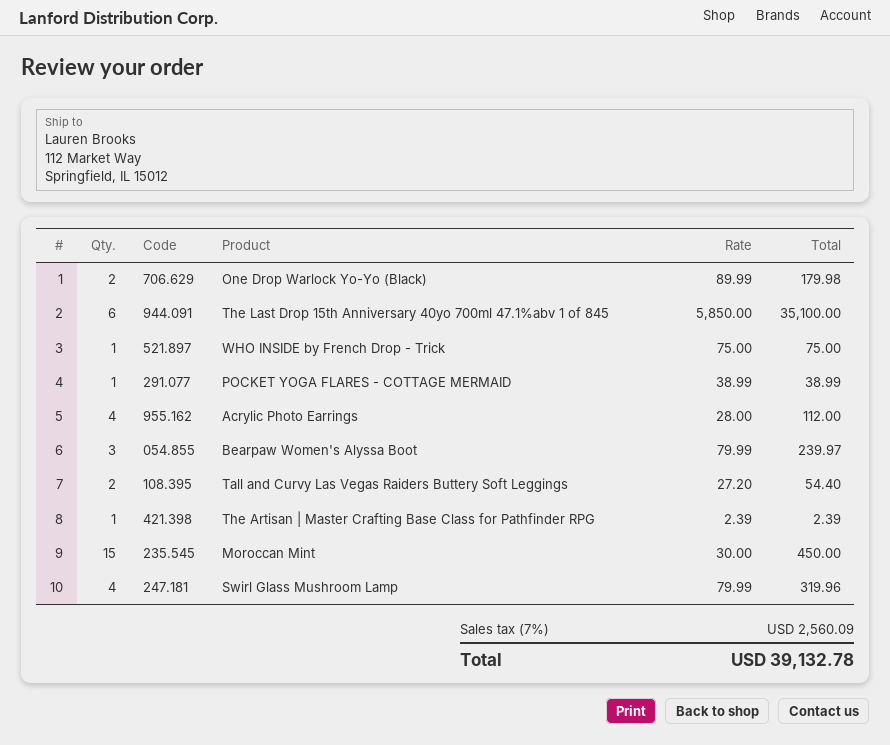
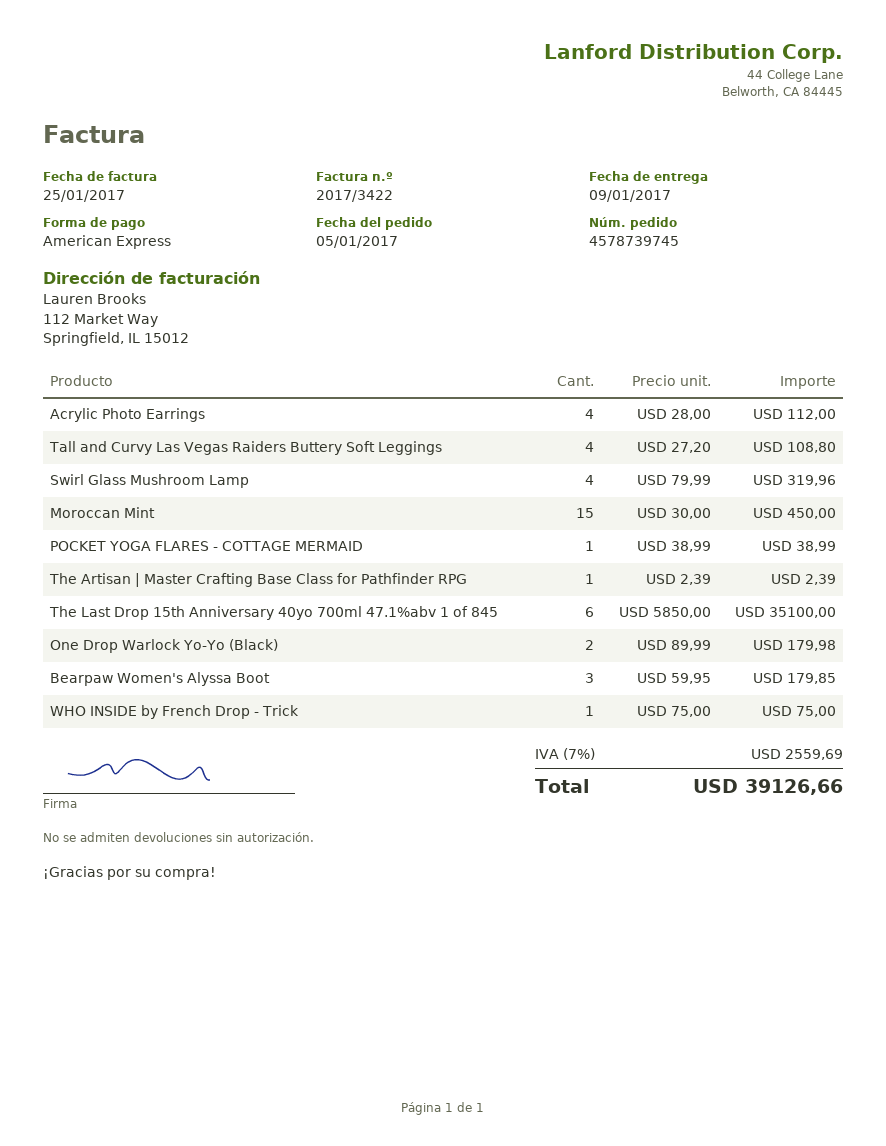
Bearpaw Women's Alyssa Boot: 3 x 79.99 = 239.97 -> 3 x 59.95 = 179.85
Tall and Curvy Las Vegas Raiders Buttery Soft Leggings: 2 x 27.20 = 54.40 -> 4 x 27.20 = 108.80
tax: 7% = 2560.09 -> 7% = 2559.69
total: 39132.78 -> 39126.66

